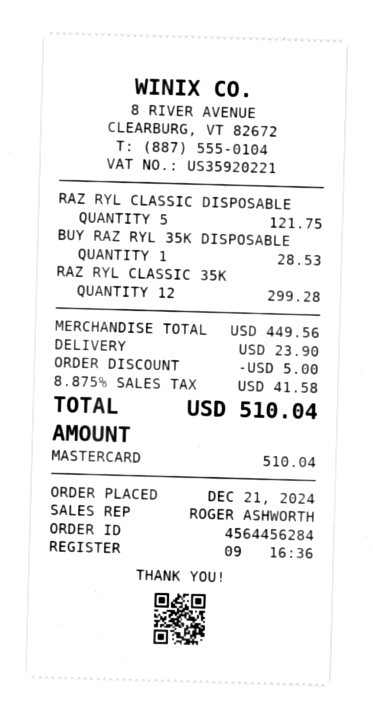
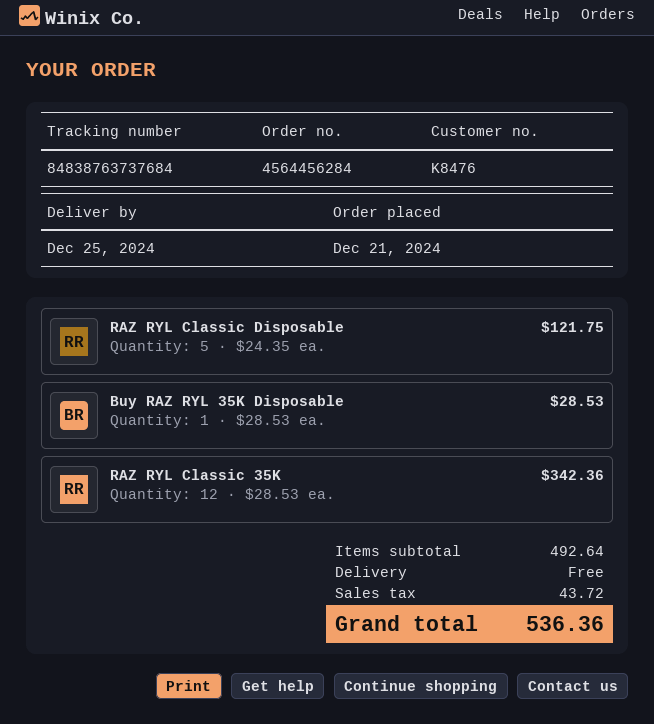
RAZ RYL CLASSIC 35K: 12 for 299.28 -> 12 for 342.36
subtotal: 449.56 -> 492.64
discount: 5.00 -> none
shipping: 23.90 -> 0.00
tax: 41.58 -> 43.72
total: 510.04 -> 536.36

